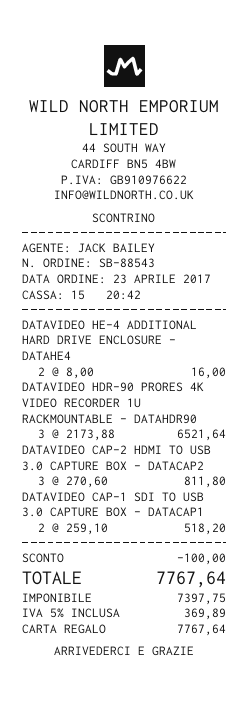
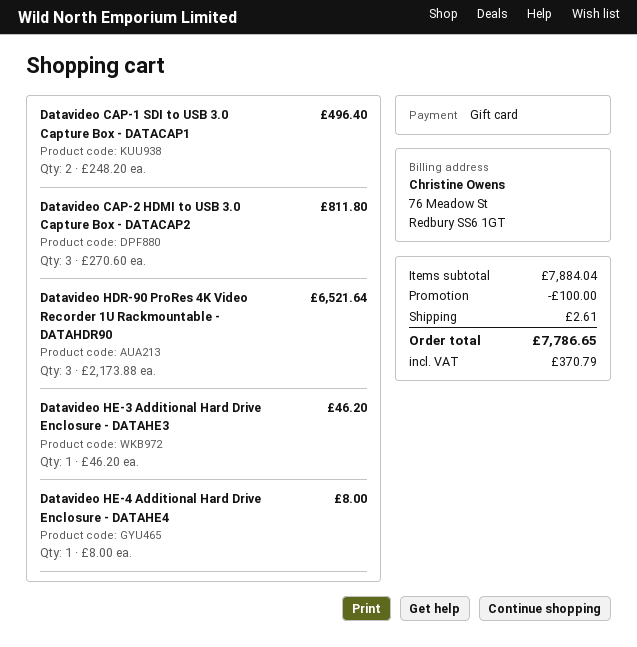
DATAVIDEO HE-4 ADDITIONAL HARD DRIVE ENCLOSURE - DATAHE4: 2 x 8.00 = 16.00 -> 1 x 8.00 = 8.00
DATAVIDEO CAP-1 SDI TO USB 3.0 CAPTURE BOX - DATACAP1: 2 x 259.10 = 518.20 -> 2 x 248.20 = 496.40
Datavideo HE-3 Additional Hard Drive Enclosure - DATAHE3: none -> 1 x 46.20 = 46.20
shipping: none -> 2.61
tax: 369.89 -> 370.79
total: 7767.64 -> 7786.65

